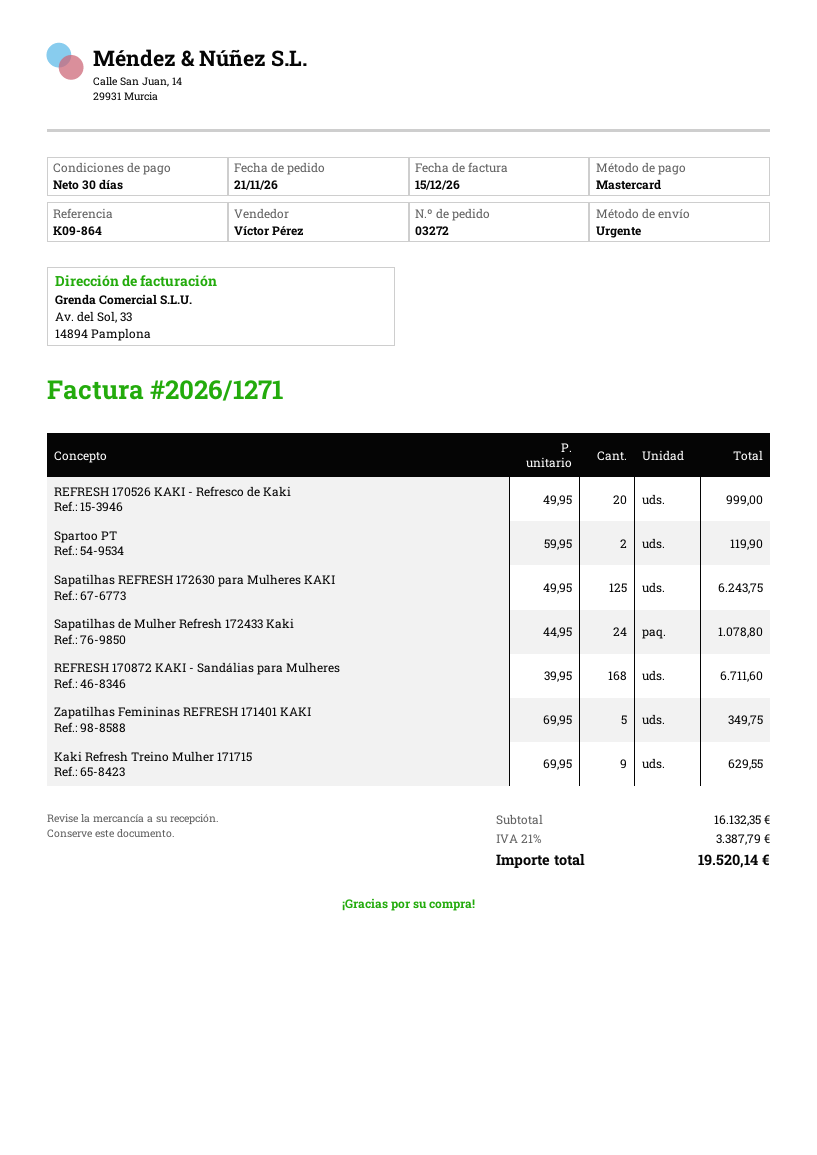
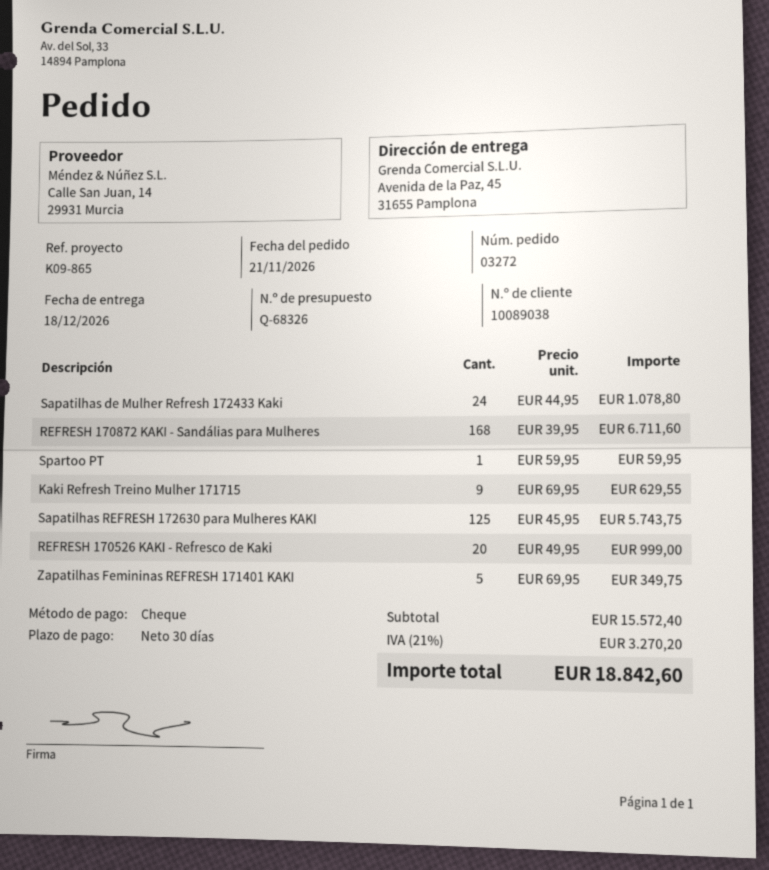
reference: K09-864 -> K09-865
payment method: Mastercard -> cheque
Spartoo PT: 2 x 59.95 = 119.90 -> 1 x 59.95 = 59.95
Sapatilhas REFRESH 172630 para Mulheres KAKI: 125 x 49.95 = 6243.75 -> 125 x 45.95 = 5743.75
subtotal: 16132.35 -> 15572.40
tax: 21% = 3387.79 -> 21% = 3270.20
total: 19520.14 -> 18842.60

